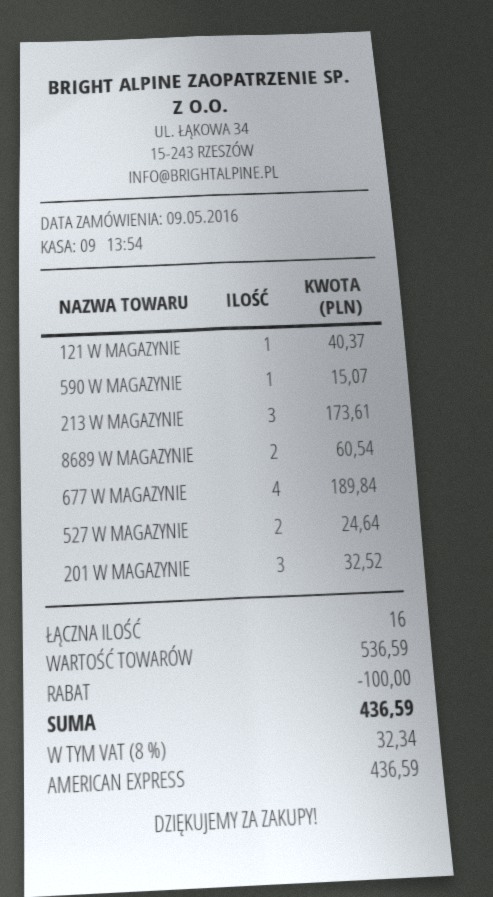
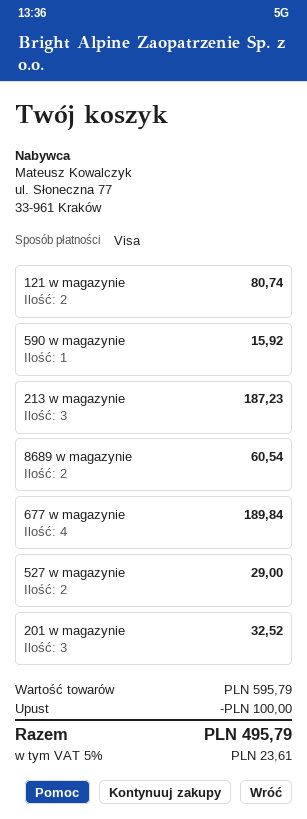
payment method: American Express -> Visa
121 W MAGAZYNIE: 1 for 40.37 -> 2 for 80.74
590 W MAGAZYNIE: 1 for 15.07 -> 1 for 15.92
213 W MAGAZYNIE: 3 for 173.61 -> 3 for 187.23
527 W MAGAZYNIE: 2 for 24.64 -> 2 for 29.00
subtotal: 536.59 -> 595.79
tax: 8% = 32.34 -> 5% = 23.61
total: 436.59 -> 495.79

